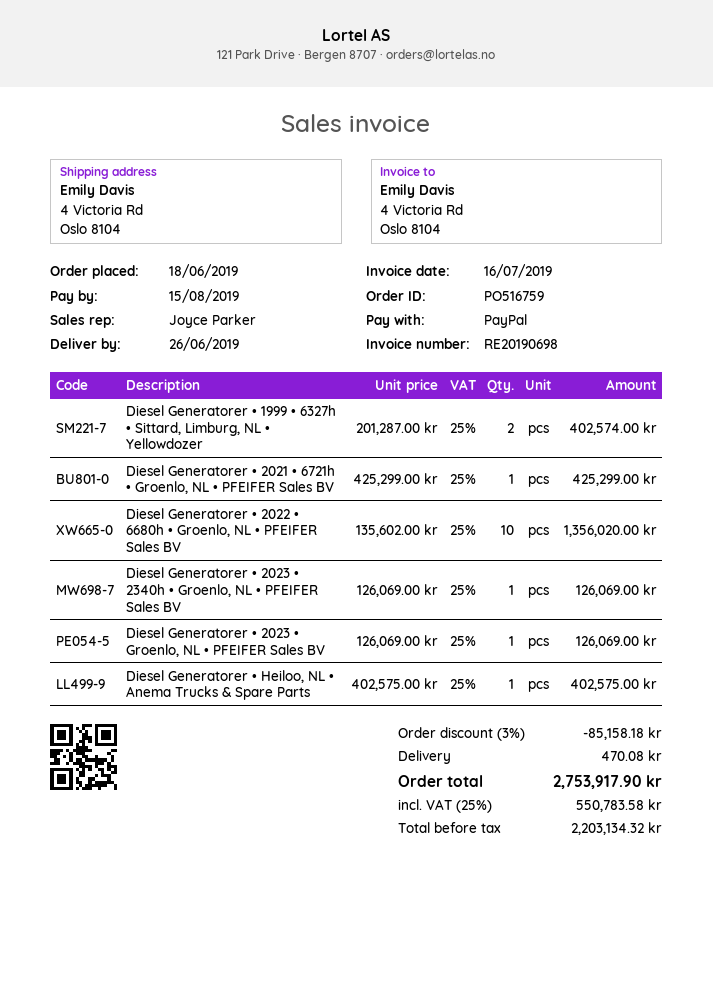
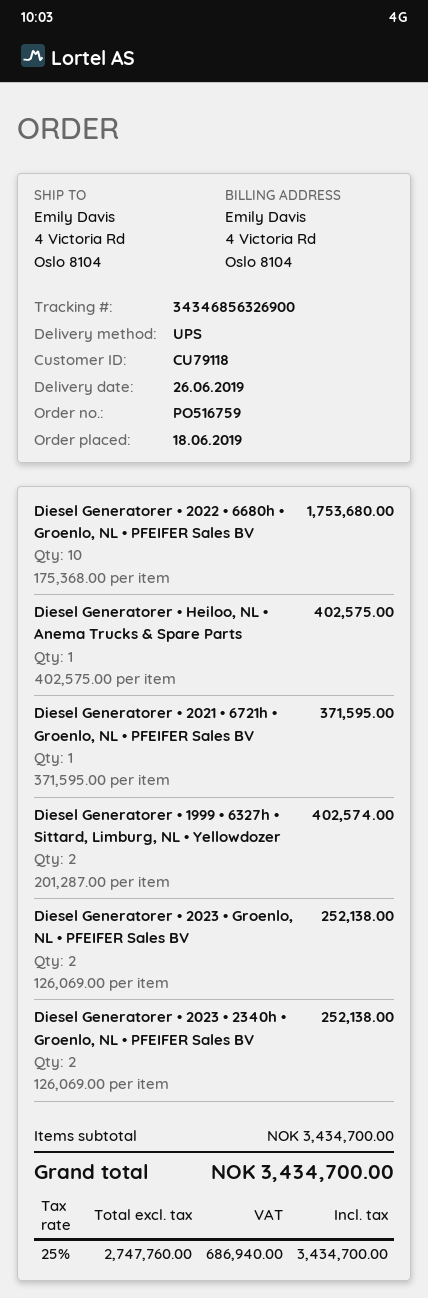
Diesel Generatorer • 2021 • 6721h • Groenlo, NL • PFEIFER Sales BV: 1 x 425299.00 = 425299.00 -> 1 x 371595.00 = 371595.00
Diesel Generatorer • 2022 • 6680h • Groenlo, NL • PFEIFER Sales BV: 10 x 135602.00 = 1356020.00 -> 10 x 175368.00 = 1753680.00
Diesel Generatorer • 2023 • 2340h • Groenlo, NL • PFEIFER Sales BV: 1 x 126069.00 = 126069.00 -> 2 x 126069.00 = 252138.00
Diesel Generatorer • 2023 • Groenlo, NL • PFEIFER Sales BV: 1 x 126069.00 = 126069.00 -> 2 x 126069.00 = 252138.00
discount: 3% = 85158.18 -> none
shipping: 470.08 -> none
net: 2203134.32 -> 2747760.00
tax: 25% = 550783.58 -> 25% = 686940.00
total: 2753917.90 -> 3434700.00

